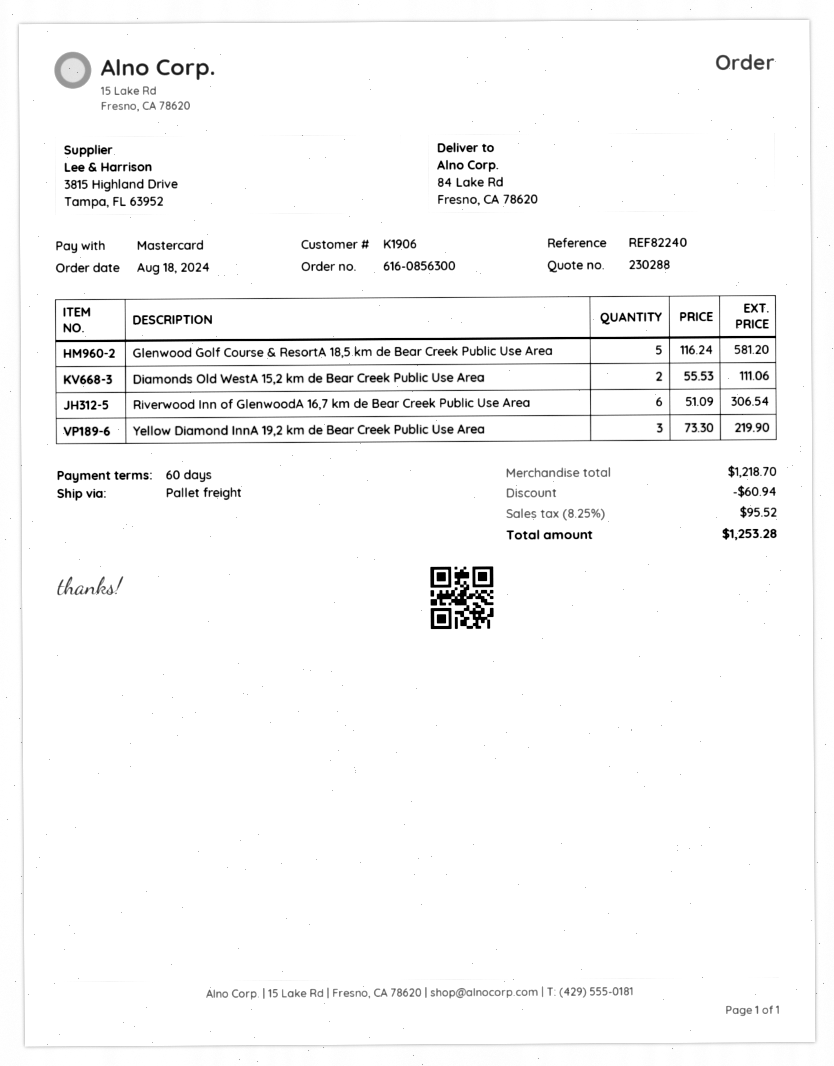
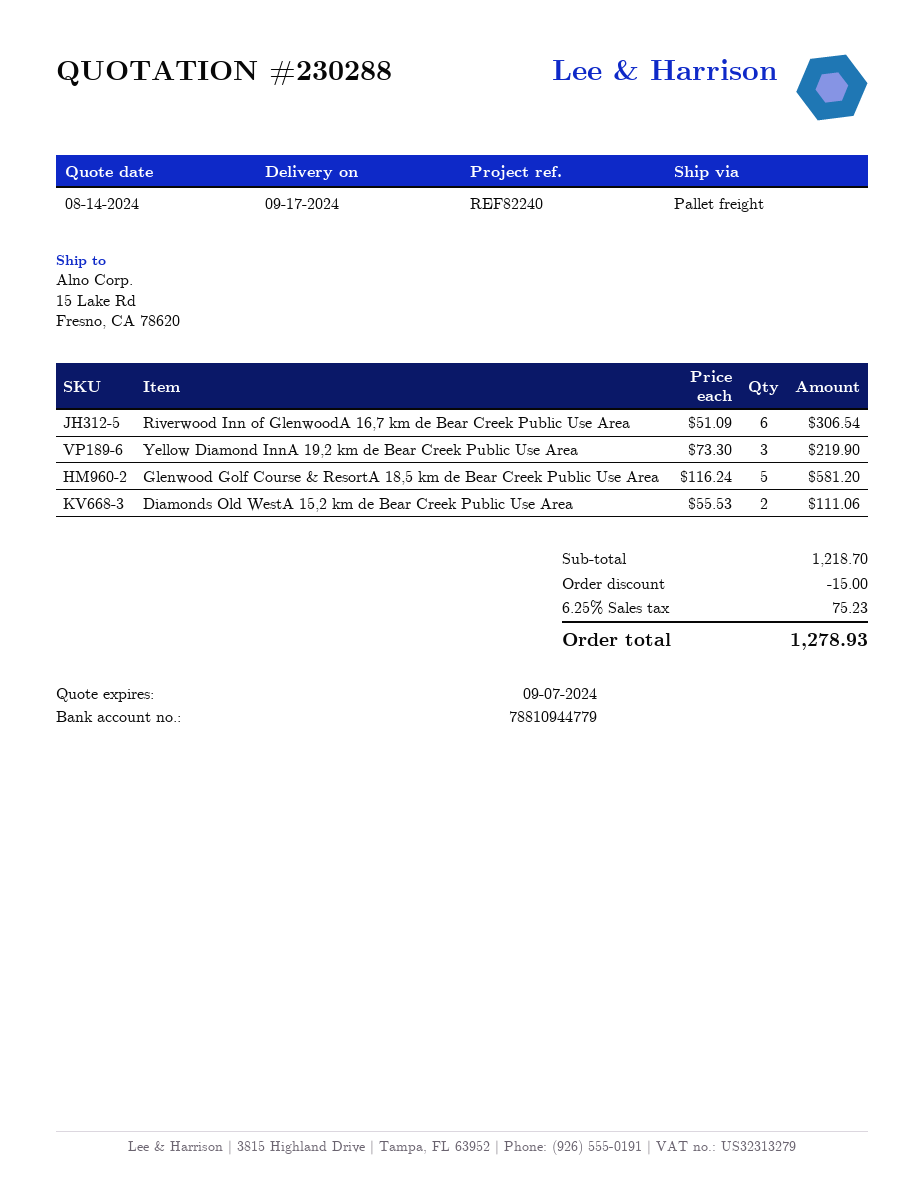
ship to: 84 Lake Rd, Fresno, CA 78620 -> 15 Lake Rd, Fresno, CA 78620
discount: 60.94 -> 15.00
tax: 8.25% = 95.52 -> 6.25% = 75.23
total: 1253.28 -> 1278.93

